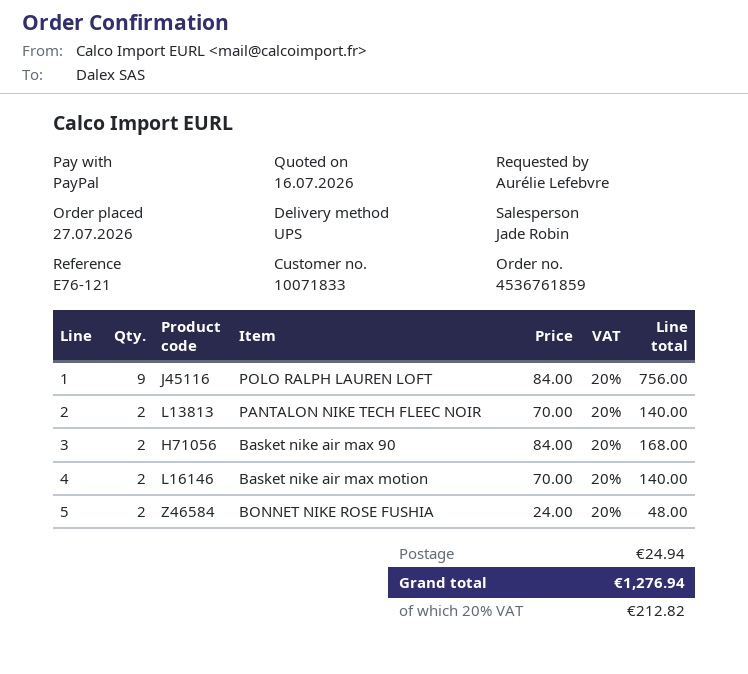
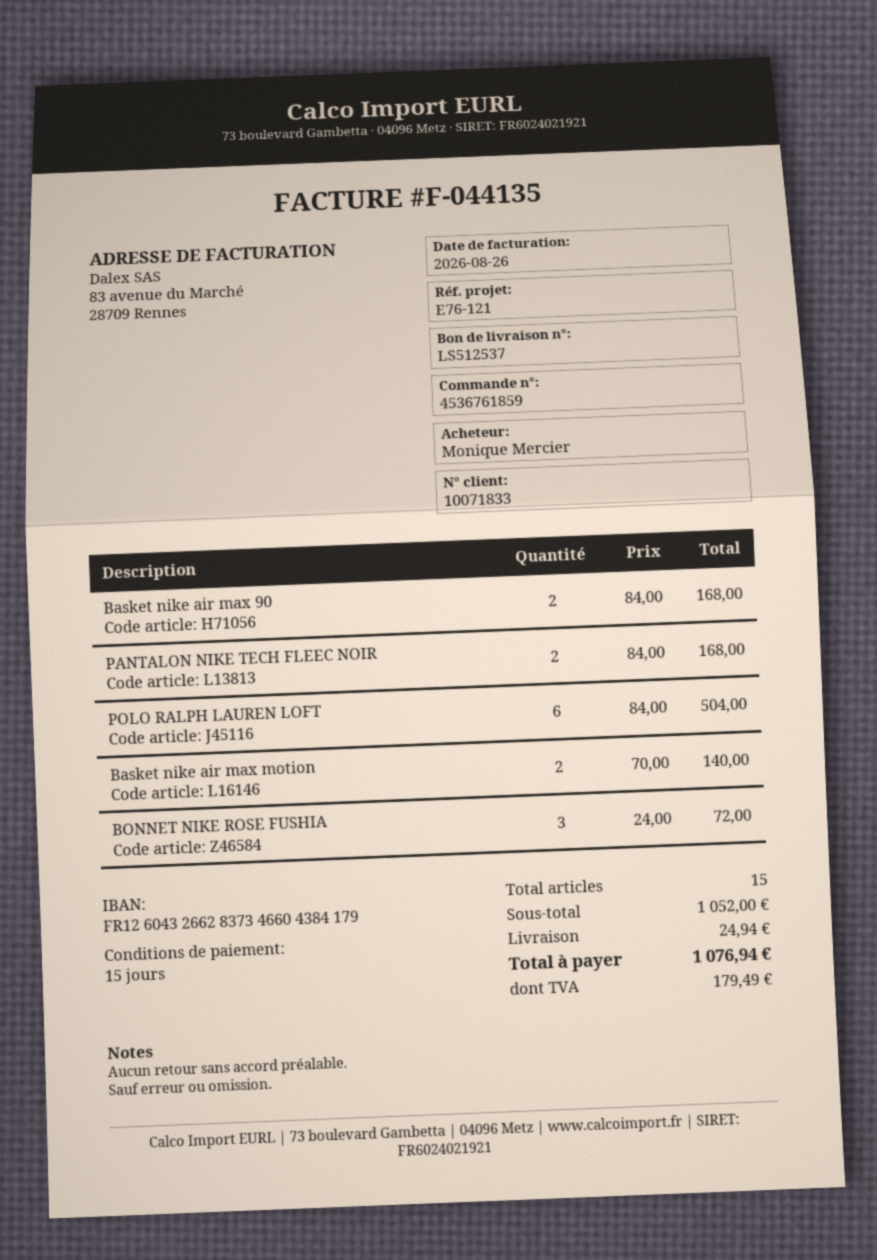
ordered by: Aurélie Lefebvre -> Monique Mercier
POLO RALPH LAUREN LOFT: 9 x 84.00 = 756.00 -> 6 x 84.00 = 504.00
PANTALON NIKE TECH FLEEC NOIR: 2 x 70.00 = 140.00 -> 2 x 84.00 = 168.00
BONNET NIKE ROSE FUSHIA: 2 x 24.00 = 48.00 -> 3 x 24.00 = 72.00
tax: 212.82 -> 179.49
total: 1276.94 -> 1076.94

